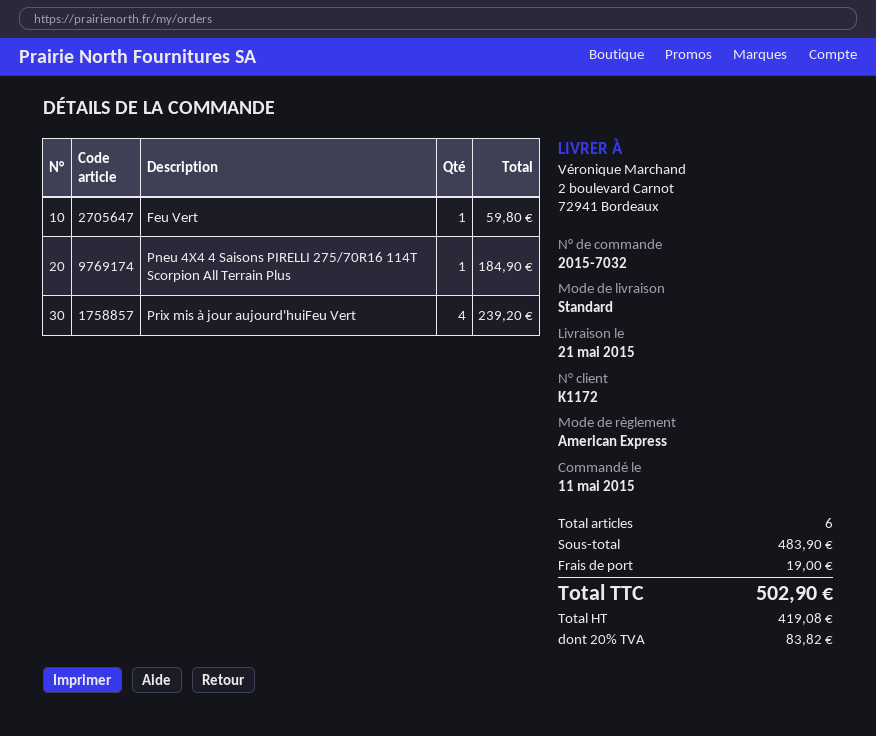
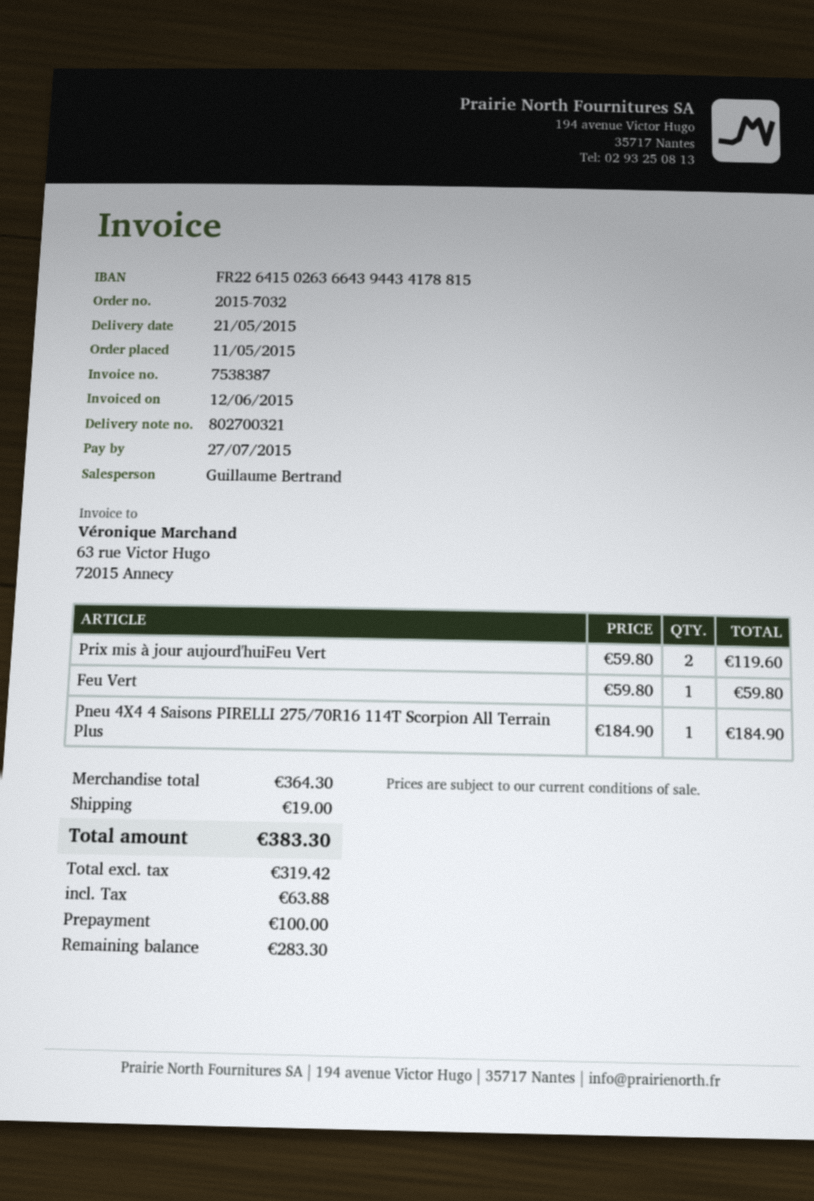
Prix mis à jour aujourd'huiFeu Vert: 4 for 239.20 -> 2 for 119.60
subtotal: 483.90 -> 364.30
net: 419.08 -> 319.42
tax: 83.82 -> 63.88
total: 502.90 -> 383.30

